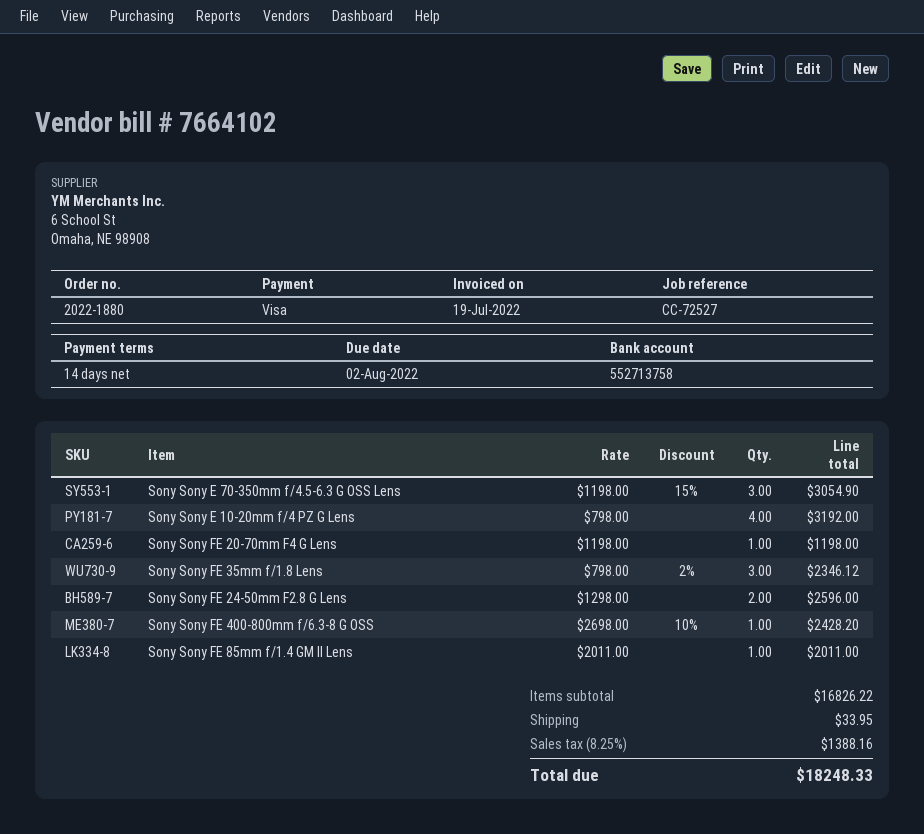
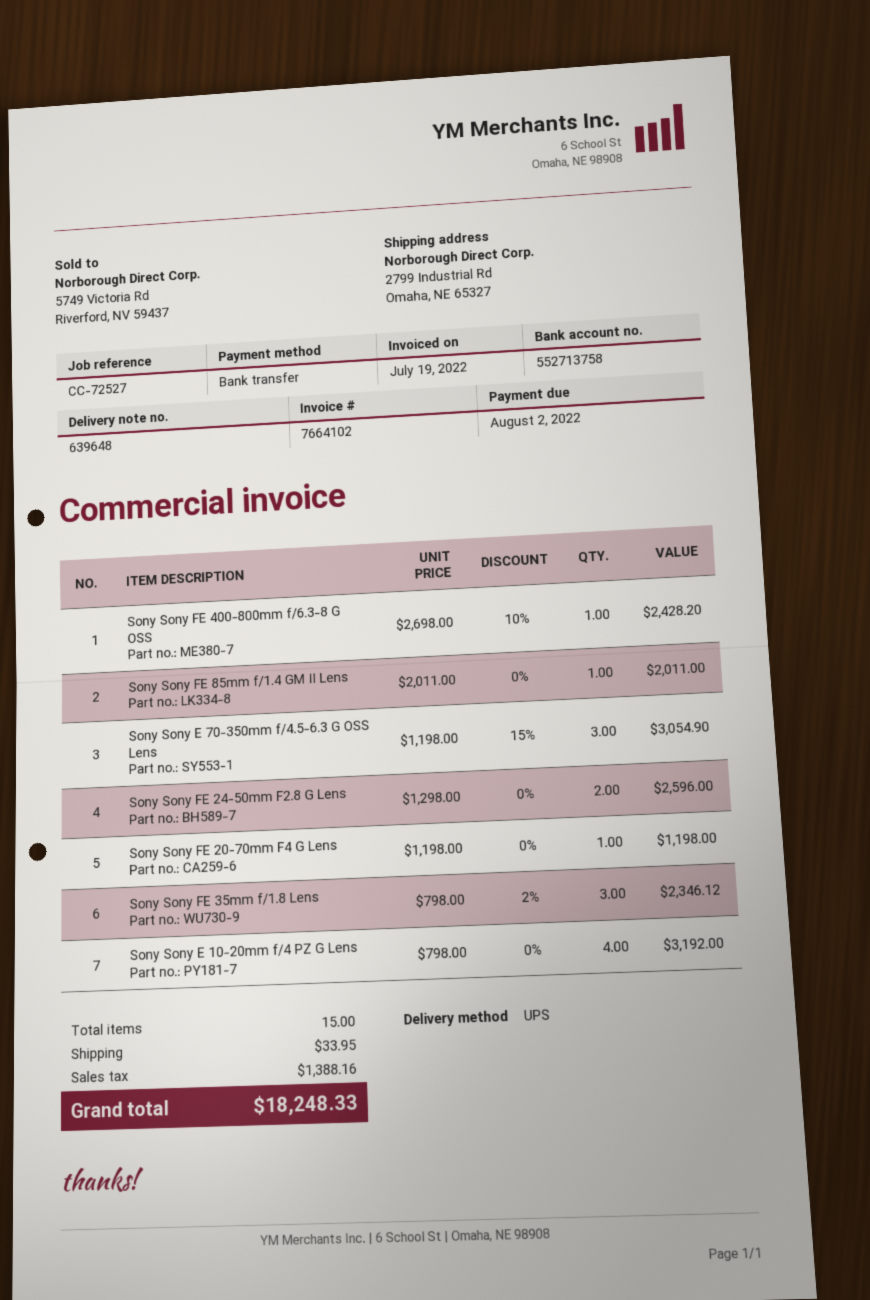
payment method: Visa -> bank transfer

